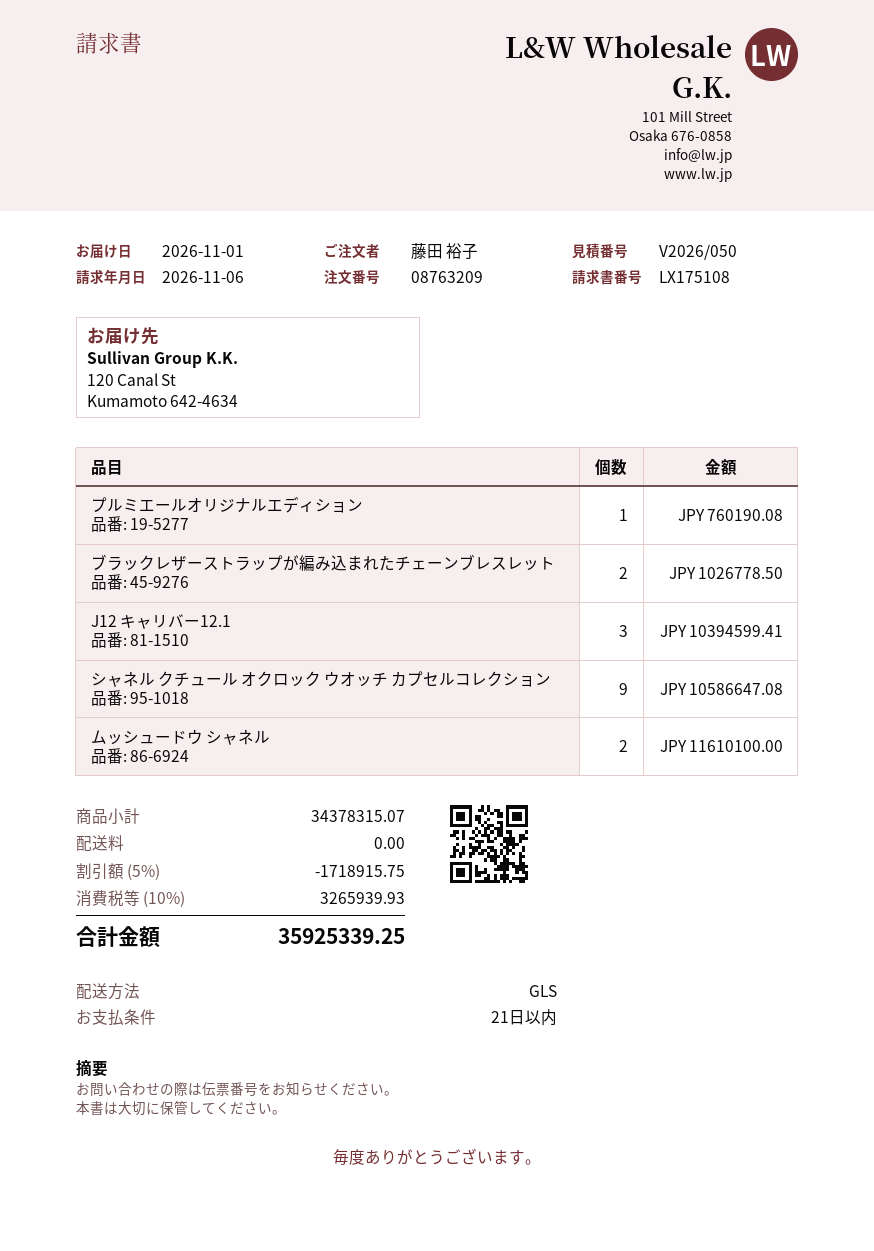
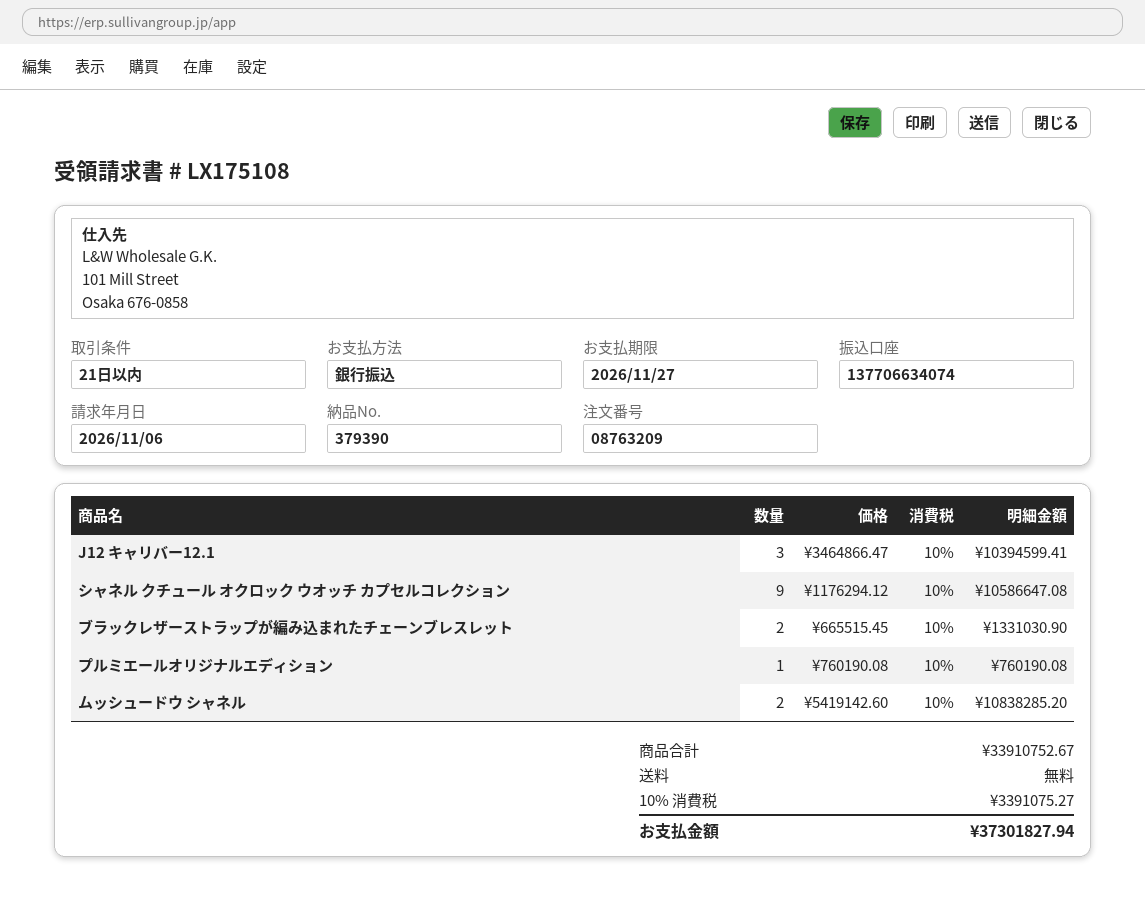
ブラックレザーストラップが編み込まれたチェーンブレスレット: 2 for 1026778.50 -> 2 for 1331030.90
ムッシュードウ シャネル: 2 for 11610100.00 -> 2 for 10838285.20
subtotal: 34378315.07 -> 33910752.67
discount: 5% = 1718915.75 -> none
tax: 10% = 3265939.93 -> 10% = 3391075.27
total: 35925339.25 -> 37301827.94

